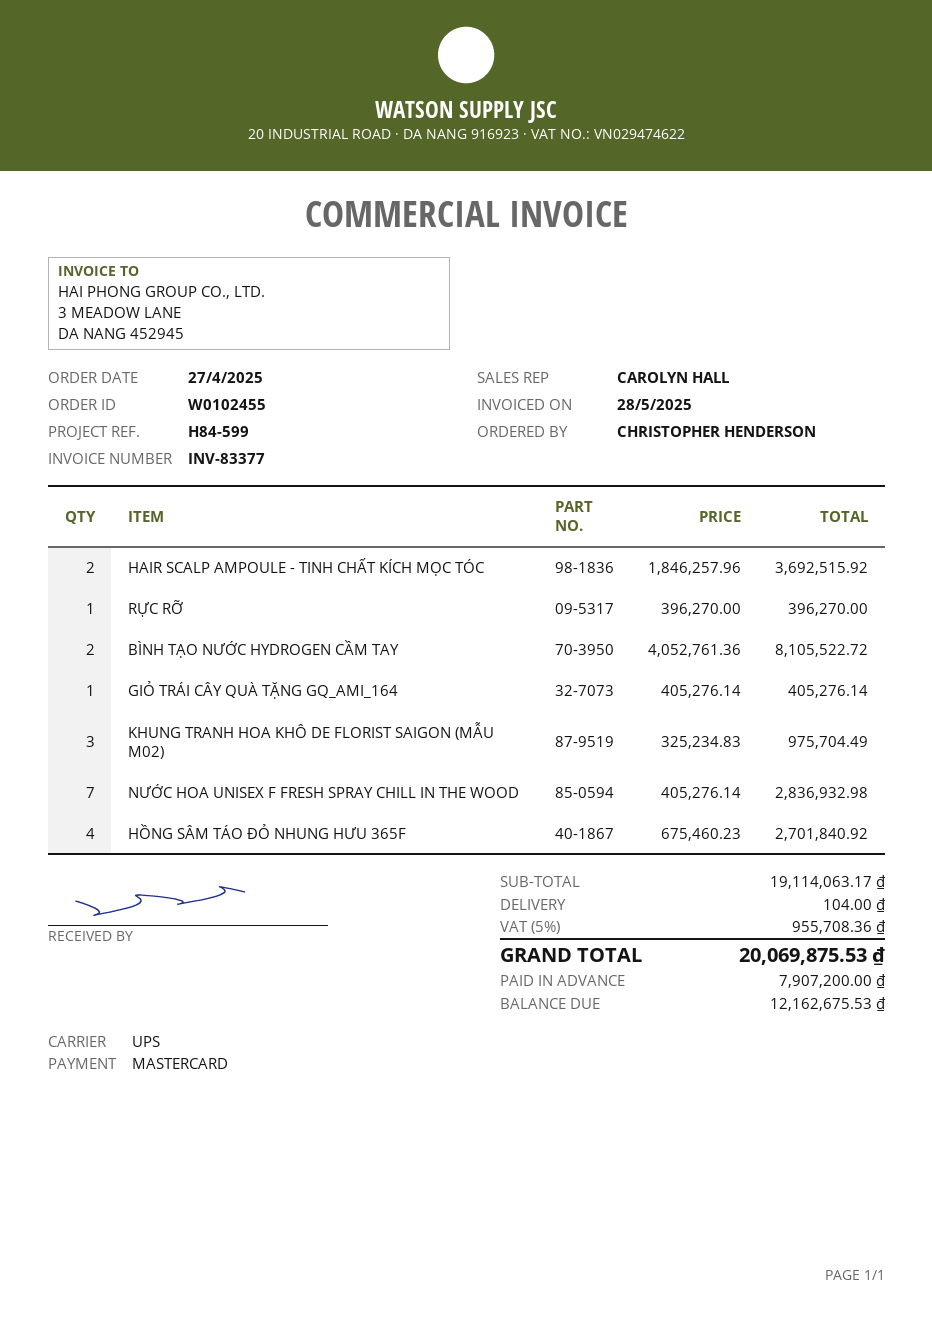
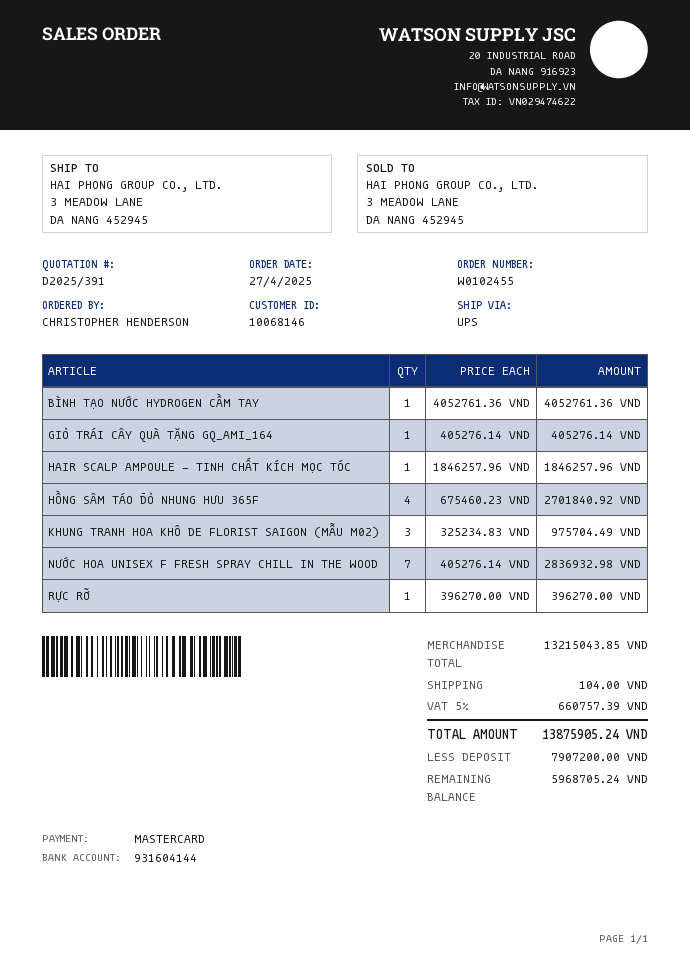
HAIR SCALP AMPOULE - TINH CHẤT KÍCH MỌC TÓC: 2 x 1846257.96 = 3692515.92 -> 1 x 1846257.96 = 1846257.96
BÌNH TẠO NƯỚC HYDROGEN CẦM TAY: 2 x 4052761.36 = 8105522.72 -> 1 x 4052761.36 = 4052761.36
subtotal: 19114063.17 -> 13215043.85
tax: 5% = 955708.36 -> 5% = 660757.39
total: 20069875.53 -> 13875905.24
balance: 12162675.53 -> 5968705.24

